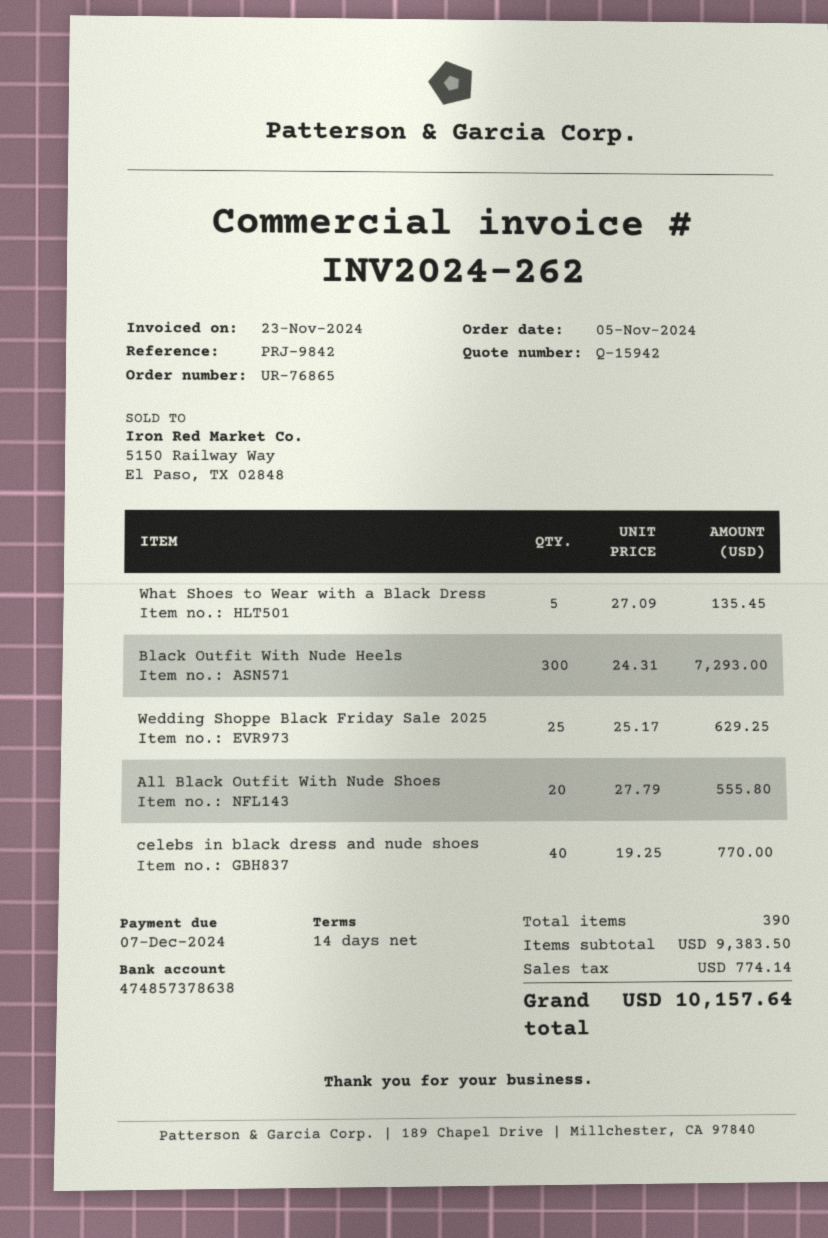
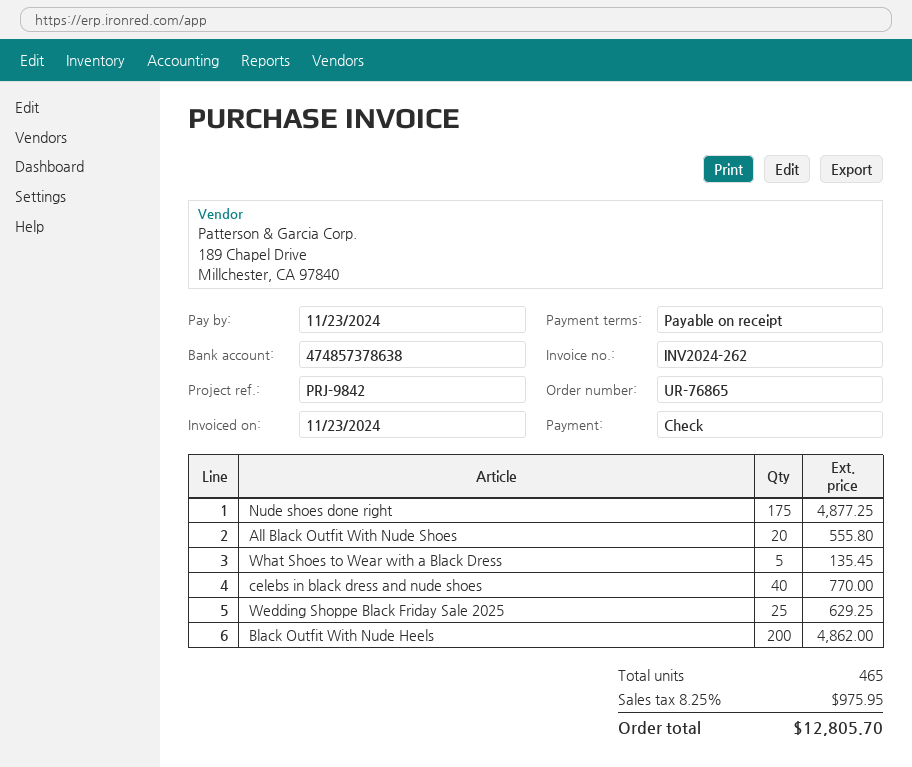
payment terms: 14 days -> on receipt
due date: 2024-12-07 -> 2024-11-23
Black Outfit With Nude Heels: 300 for 7293.00 -> 200 for 4862.00
Nude shoes done right: none -> 175 for 4877.25
total quantity: 390 -> 465
tax: 774.14 -> 975.95
total: 10157.64 -> 12805.70

